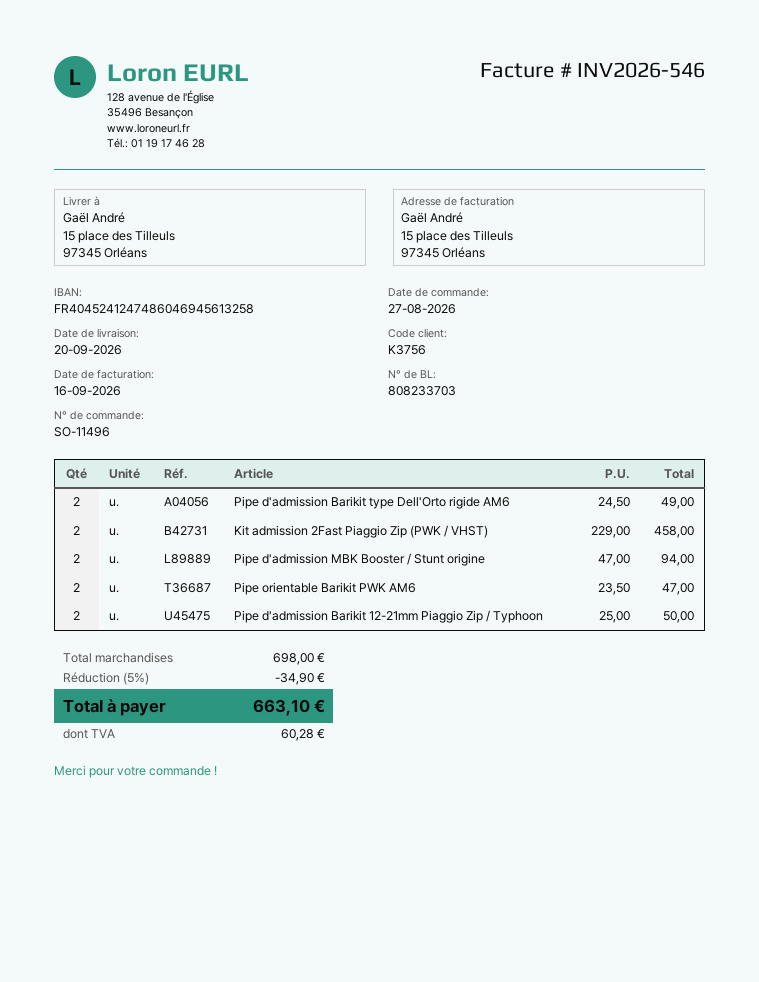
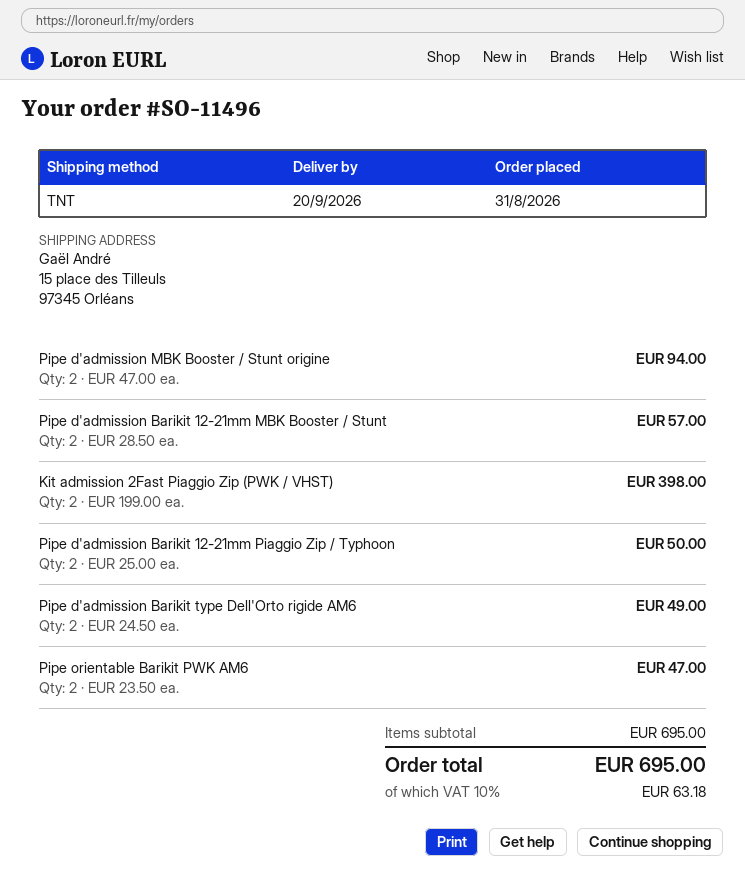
order date: 2026-08-27 -> 2026-08-31
Kit admission 2Fast Piaggio Zip (PWK / VHST): 2 x 229.00 = 458.00 -> 2 x 199.00 = 398.00
Pipe d'admission Barikit 12-21mm MBK Booster / Stunt: none -> 2 x 28.50 = 57.00
subtotal: 698.00 -> 695.00
discount: 5% = 34.90 -> none
tax: 60.28 -> 63.18
total: 663.10 -> 695.00

